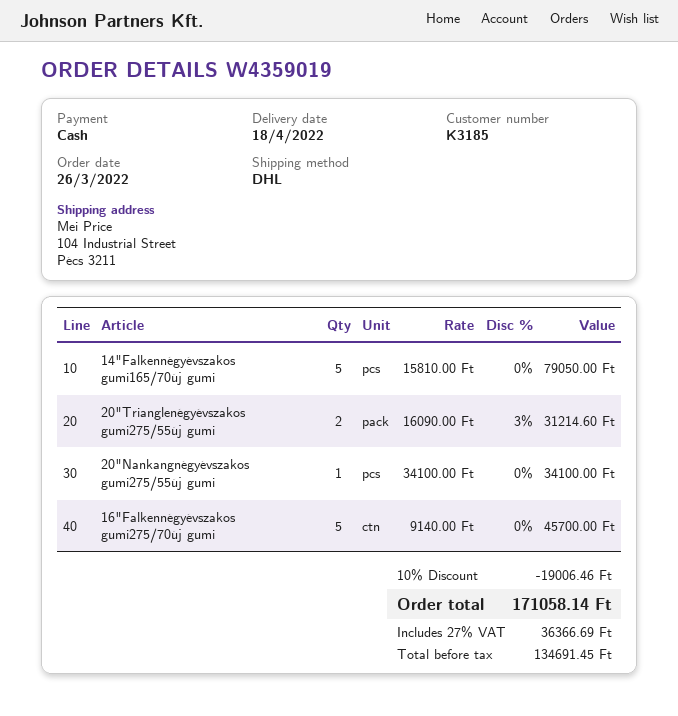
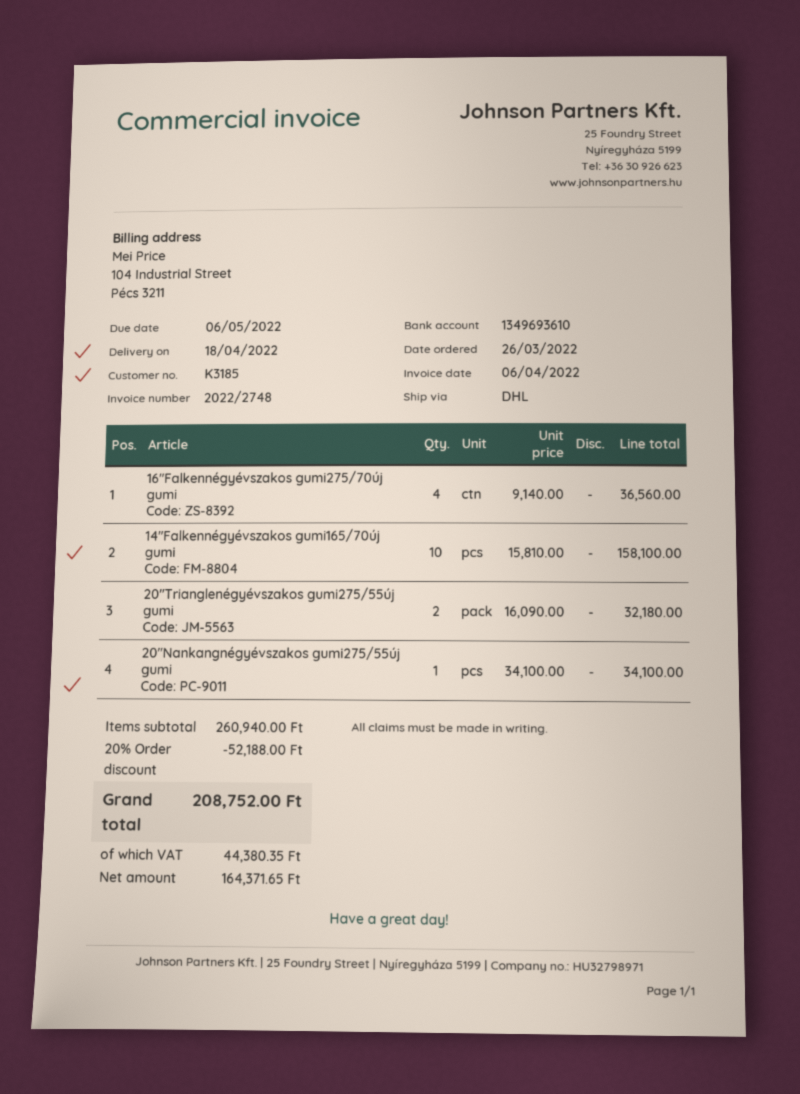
14"Falkennégyévszakos gumi165/70új gumi: 5 x 15810.00 = 79050.00 -> 10 x 15810.00 = 158100.00
20"Trianglenégyévszakos gumi275/55új gumi: 2 x 16090.00 - 3% = 31214.60 -> 2 x 16090.00 = 32180.00
16"Falkennégyévszakos gumi275/70új gumi: 5 x 9140.00 = 45700.00 -> 4 x 9140.00 = 36560.00
discount: 10% = 19006.46 -> 20% = 52188.00
net: 134691.45 -> 164371.65
tax: 36366.69 -> 44380.35
total: 171058.14 -> 208752.00

